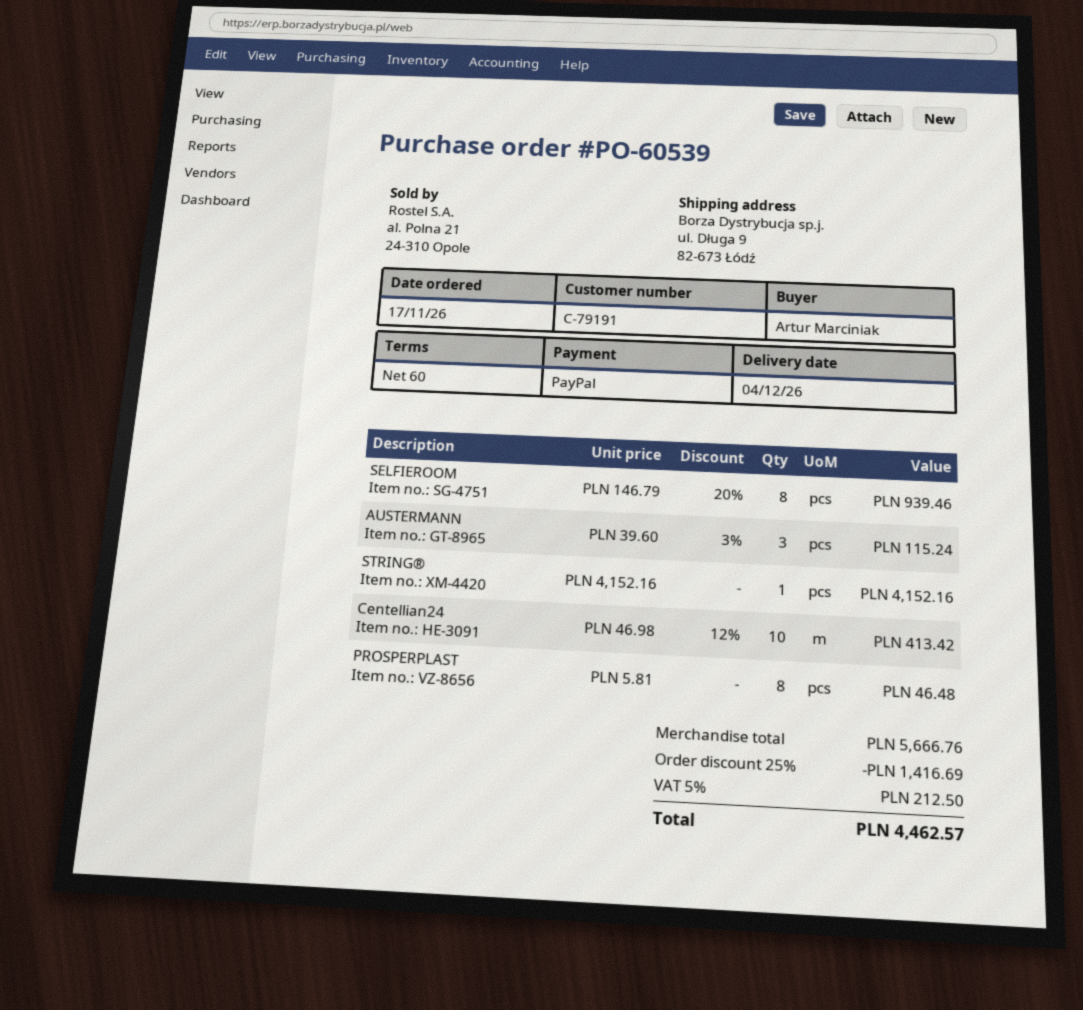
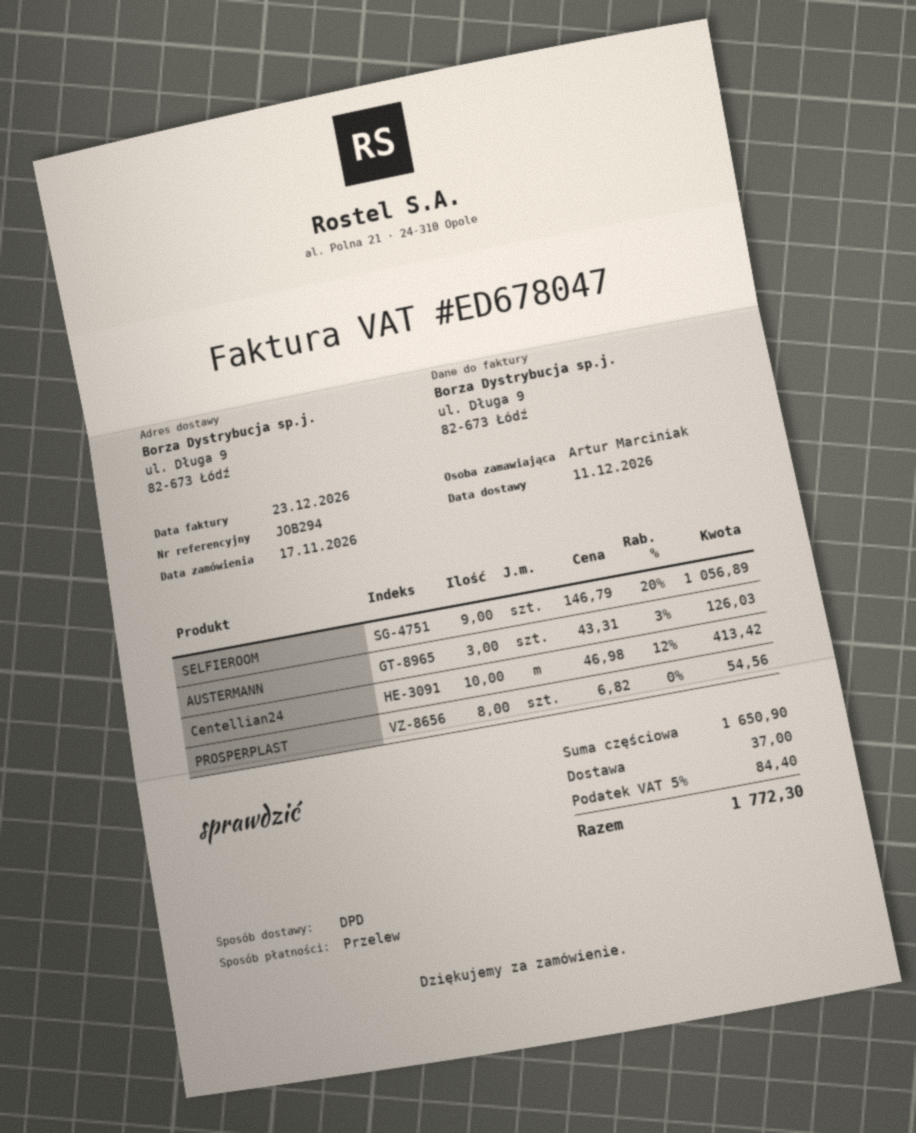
delivery date: 2026-12-04 -> 2026-12-11
payment method: PayPal -> bank transfer
SELFIEROOM: 8 x 146.79 - 20% = 939.46 -> 9 x 146.79 - 20% = 1056.89
AUSTERMANN: 3 x 39.60 - 3% = 115.24 -> 3 x 43.31 - 3% = 126.03
STRING®: 1 x 4152.16 = 4152.16 -> none
PROSPERPLAST: 8 x 5.81 = 46.48 -> 8 x 6.82 = 54.56
subtotal: 5666.76 -> 1650.90
discount: 25% = 1416.69 -> none
shipping: none -> 37.00
tax: 5% = 212.50 -> 5% = 84.40
total: 4462.57 -> 1772.30

